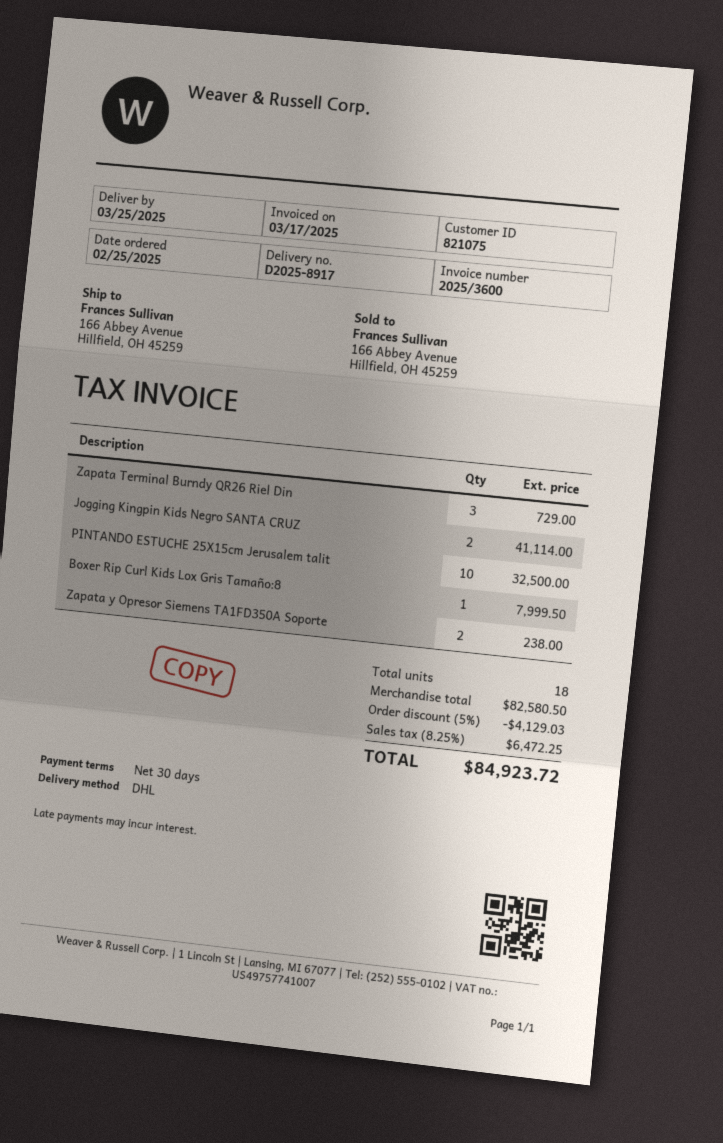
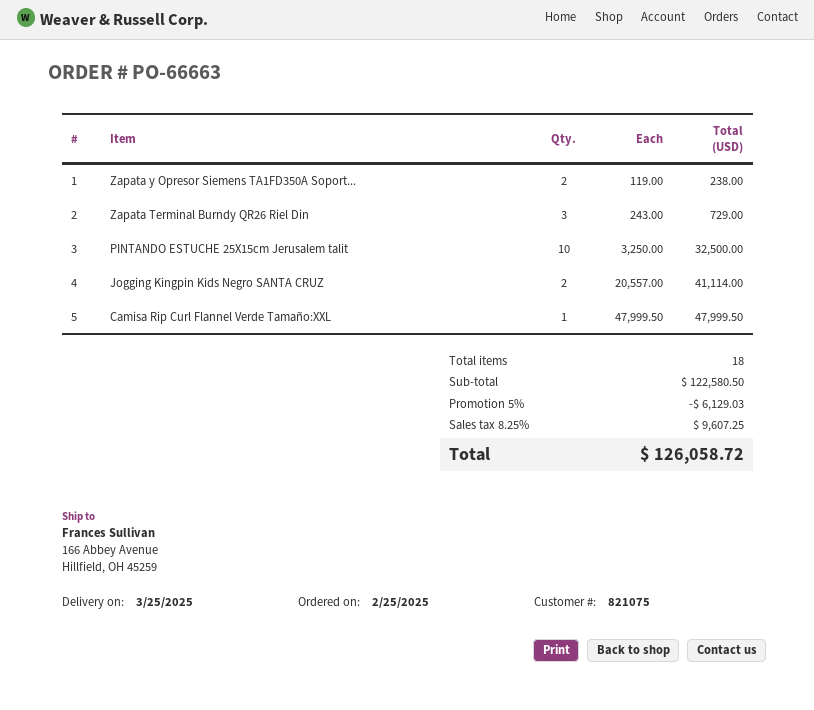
Boxer Rip Curl Kids Lox Gris Tamaño:8: 1 for 7999.50 -> none
Camisa Rip Curl Flannel Verde Tamaño:XXL: none -> 1 for 47999.50
subtotal: 82580.50 -> 122580.50
discount: 5% = 4129.03 -> 5% = 6129.03
tax: 8.25% = 6472.25 -> 8.25% = 9607.25
total: 84923.72 -> 126058.72

